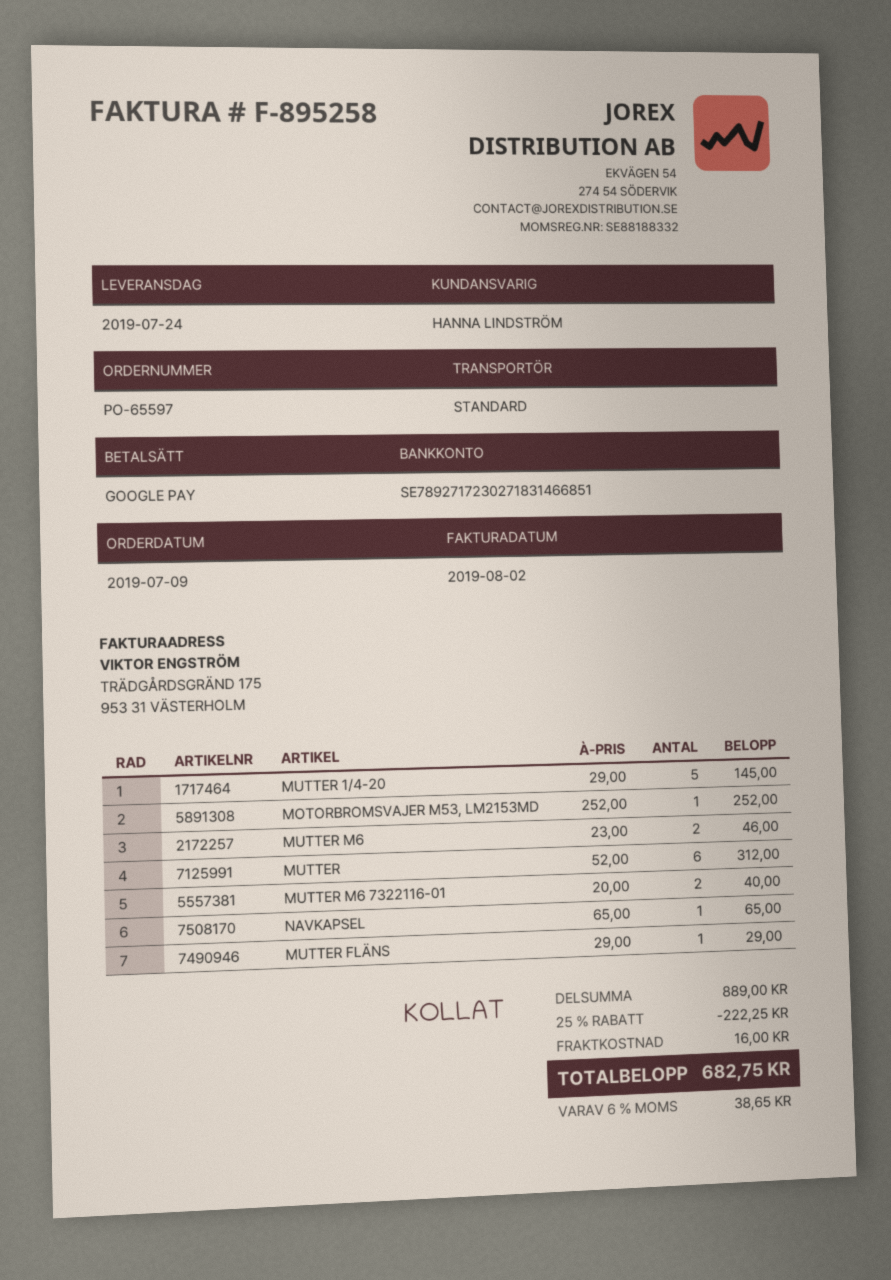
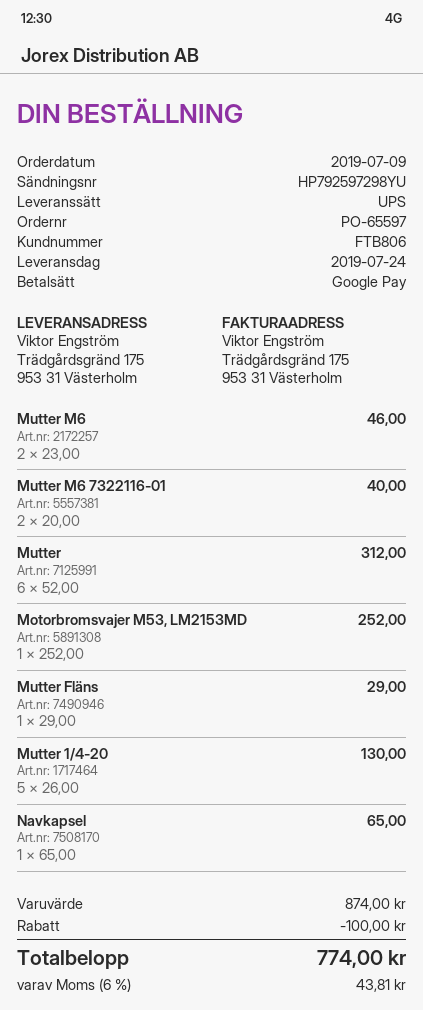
shipping method: standard -> UPS
MUTTER 1/4-20: 5 x 29.00 = 145.00 -> 5 x 26.00 = 130.00
subtotal: 889.00 -> 874.00
discount: 222.25 -> 100.00
shipping: 16.00 -> none
tax: 6% = 38.65 -> 6% = 43.81
total: 682.75 -> 774.00

